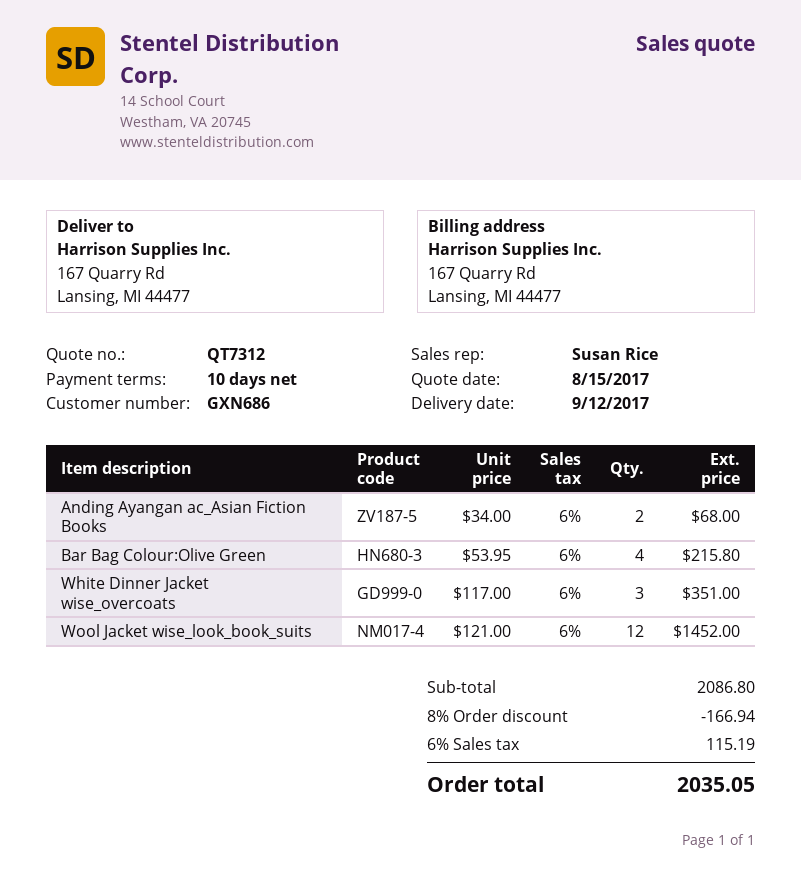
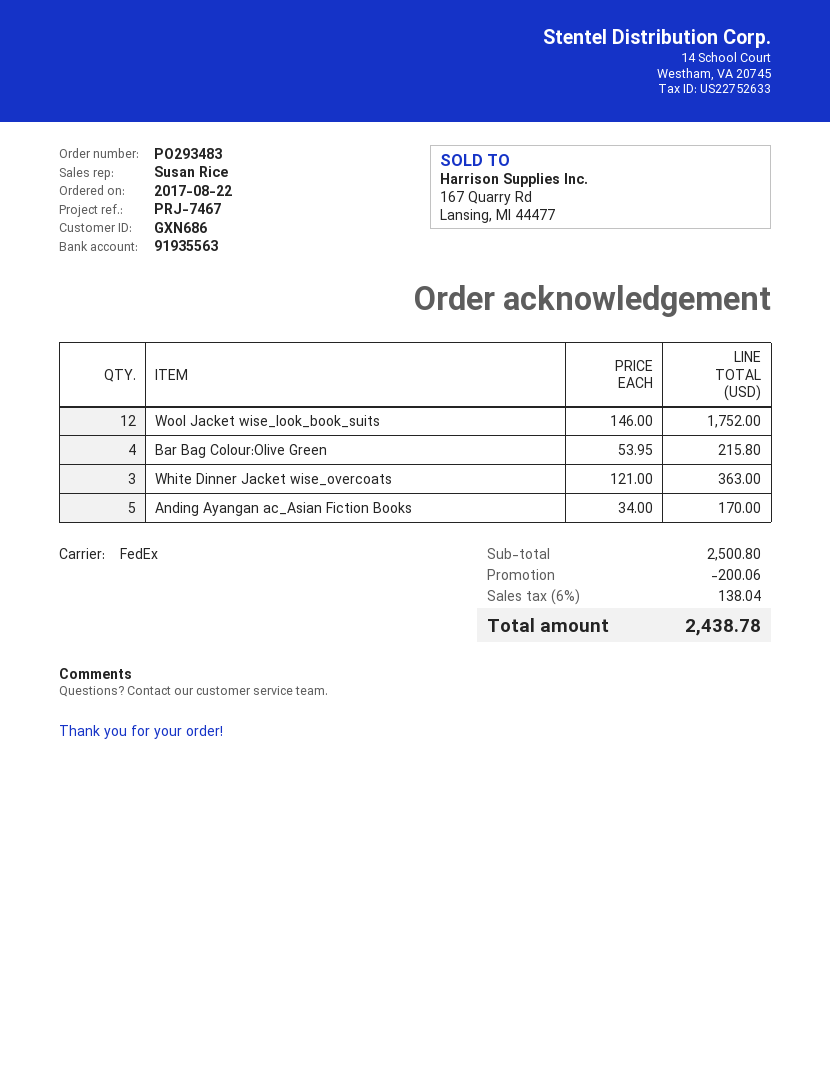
Anding Ayangan ac_Asian Fiction Books: 2 x 34.00 = 68.00 -> 5 x 34.00 = 170.00
White Dinner Jacket wise_overcoats: 3 x 117.00 = 351.00 -> 3 x 121.00 = 363.00
Wool Jacket wise_look_book_suits: 12 x 121.00 = 1452.00 -> 12 x 146.00 = 1752.00
subtotal: 2086.80 -> 2500.80
discount: 166.94 -> 200.06
tax: 6% = 115.19 -> 6% = 138.04
total: 2035.05 -> 2438.78

